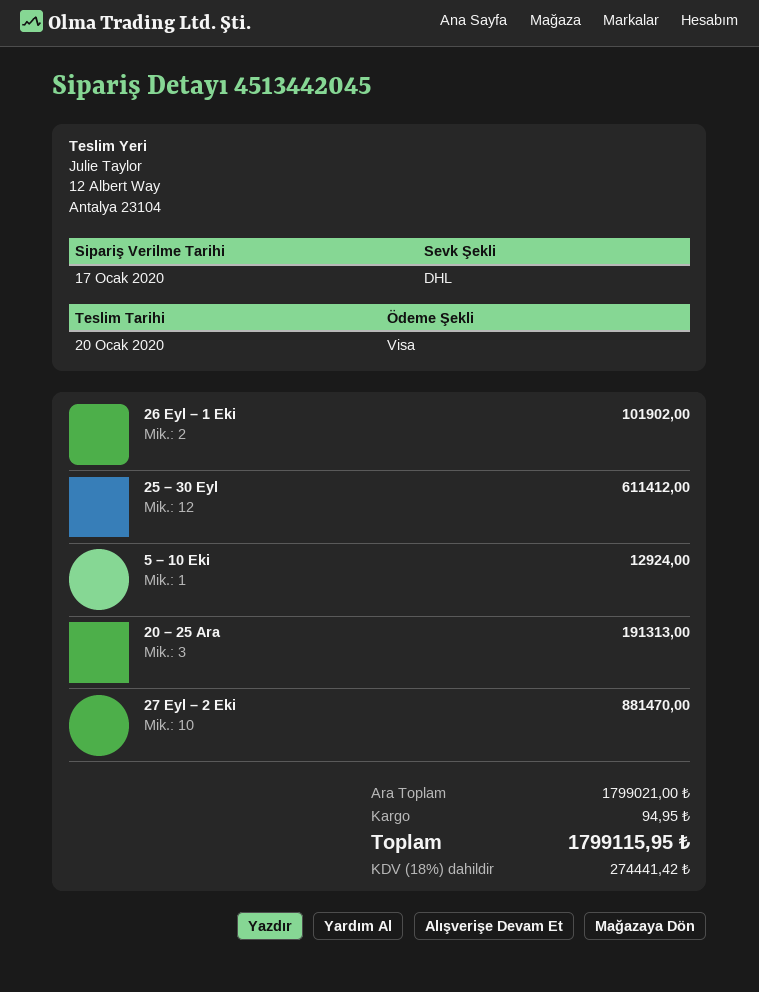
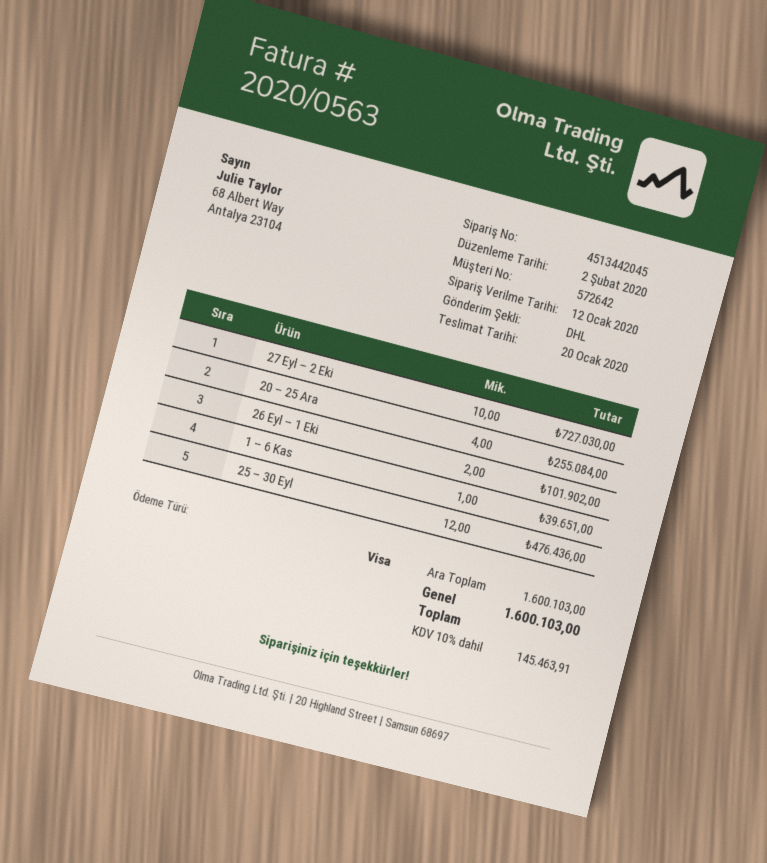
order date: 2020-01-17 -> 2020-01-12
25 – 30 Eyl: 12 for 611412.00 -> 12 for 476436.00
5 – 10 Eki: 1 for 12924.00 -> none
20 – 25 Ara: 3 for 191313.00 -> 4 for 255084.00
27 Eyl – 2 Eki: 10 for 881470.00 -> 10 for 727030.00
1 – 6 Kas: none -> 1 for 39651.00
subtotal: 1799021.00 -> 1600103.00
shipping: 94.95 -> none
tax: 18% = 274441.42 -> 10% = 145463.91
total: 1799115.95 -> 1600103.00

